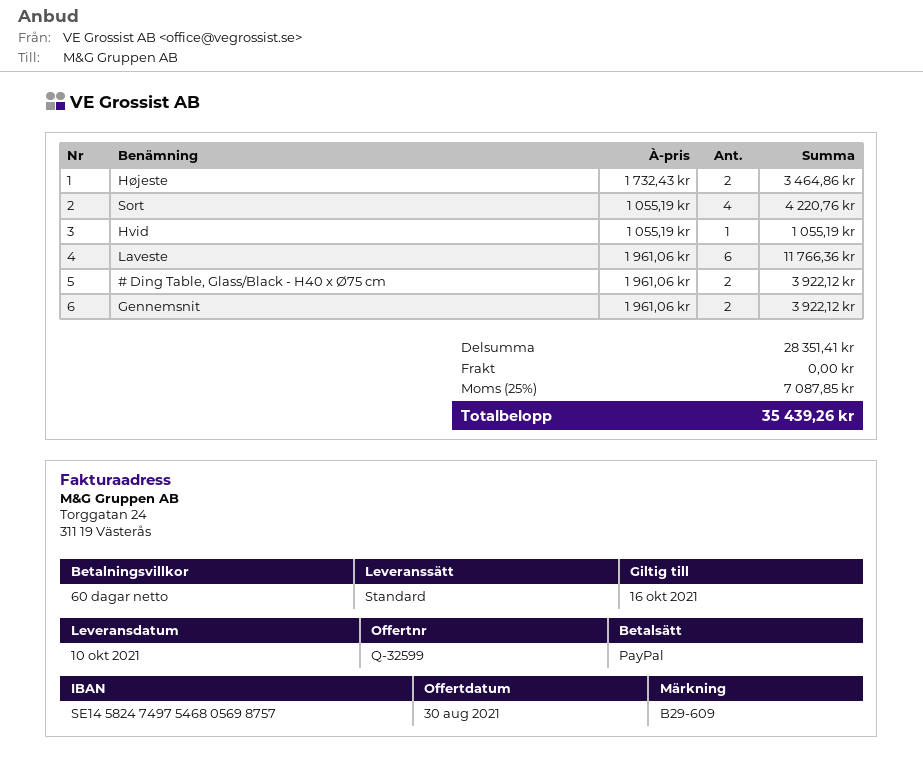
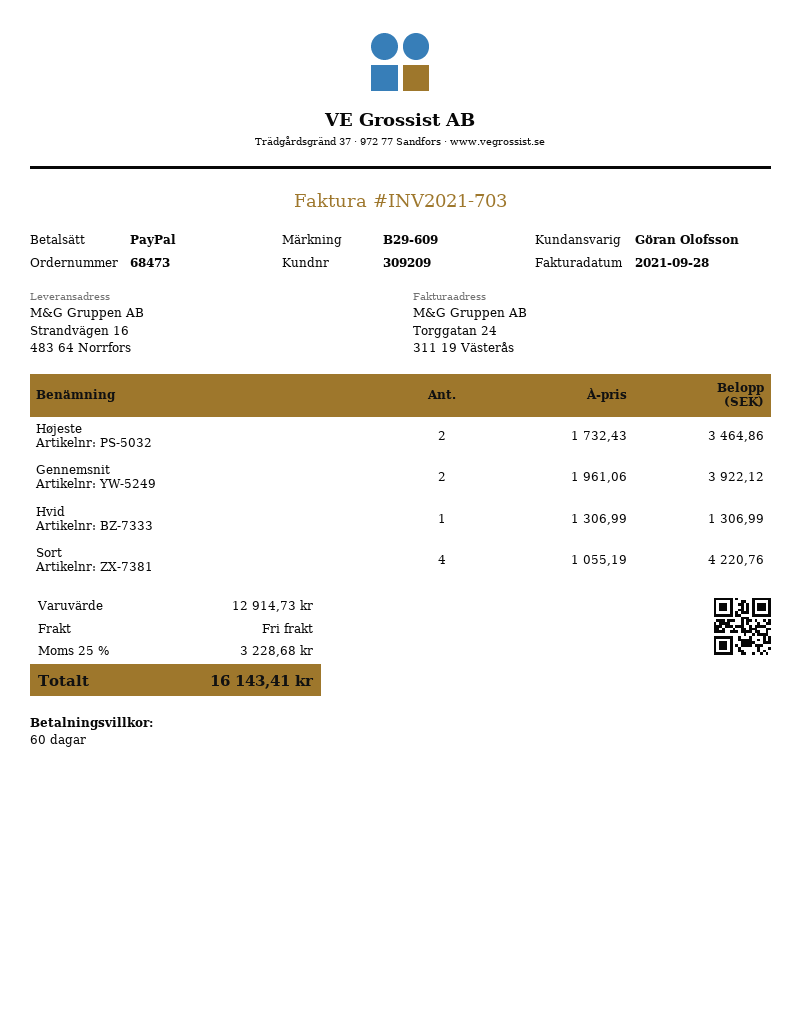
Hvid: 1 x 1055.19 = 1055.19 -> 1 x 1306.99 = 1306.99
Laveste: 6 x 1961.06 = 11766.36 -> none
# Ding Table, Glass/Black - H40 x Ø75 cm: 2 x 1961.06 = 3922.12 -> none
subtotal: 28351.41 -> 12914.73
tax: 25% = 7087.85 -> 25% = 3228.68
total: 35439.26 -> 16143.41

